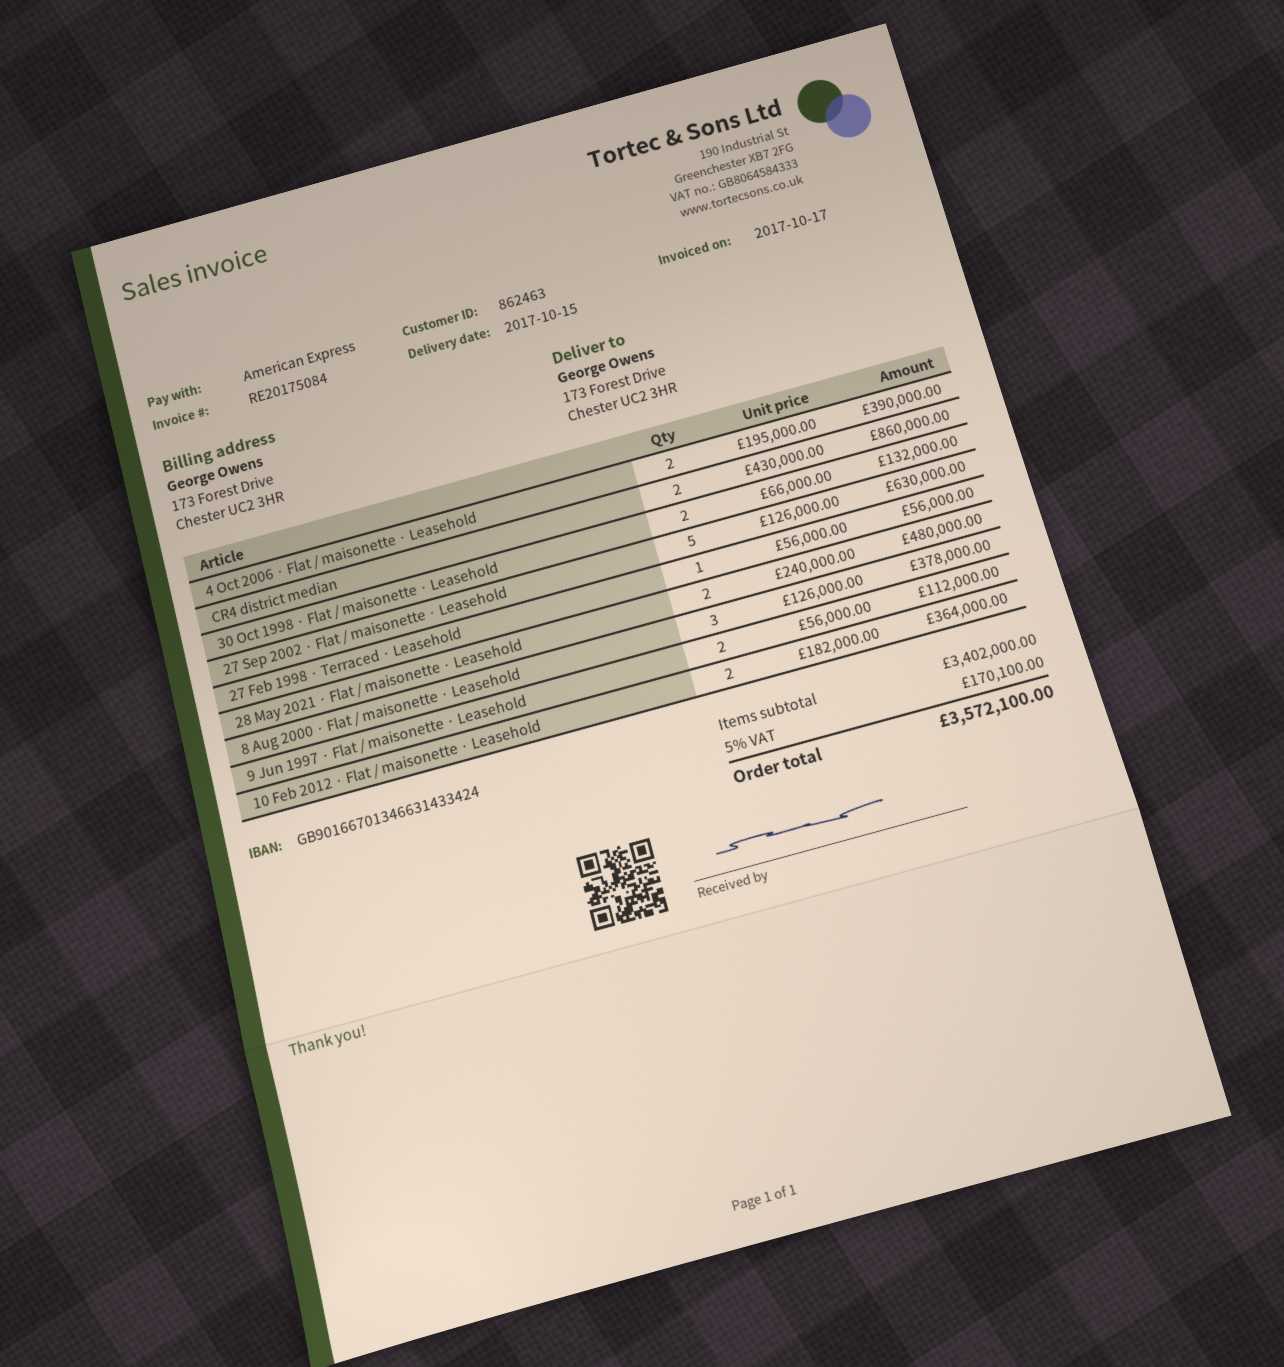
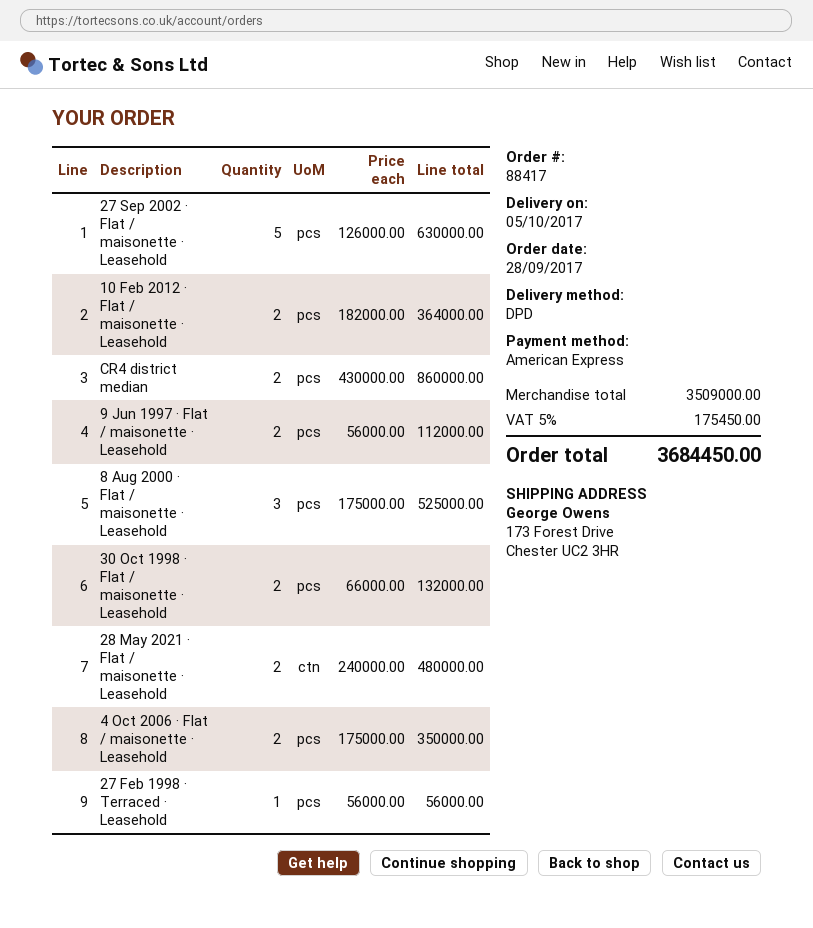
delivery date: 2017-10-15 -> 2017-10-05
4 Oct 2006 · Flat / maisonette · Leasehold: 2 x 195000.00 = 390000.00 -> 2 x 175000.00 = 350000.00
8 Aug 2000 · Flat / maisonette · Leasehold: 3 x 126000.00 = 378000.00 -> 3 x 175000.00 = 525000.00
subtotal: 3402000.00 -> 3509000.00
tax: 5% = 170100.00 -> 5% = 175450.00
total: 3572100.00 -> 3684450.00

